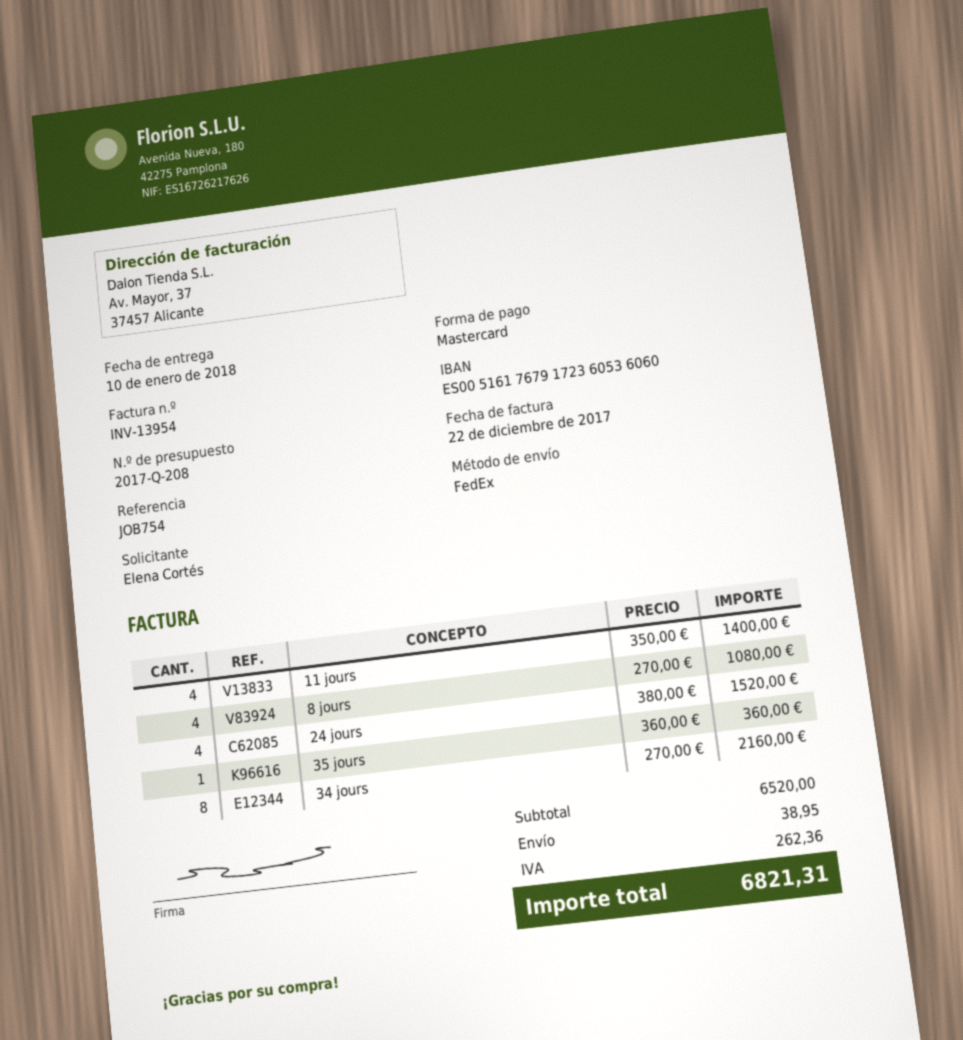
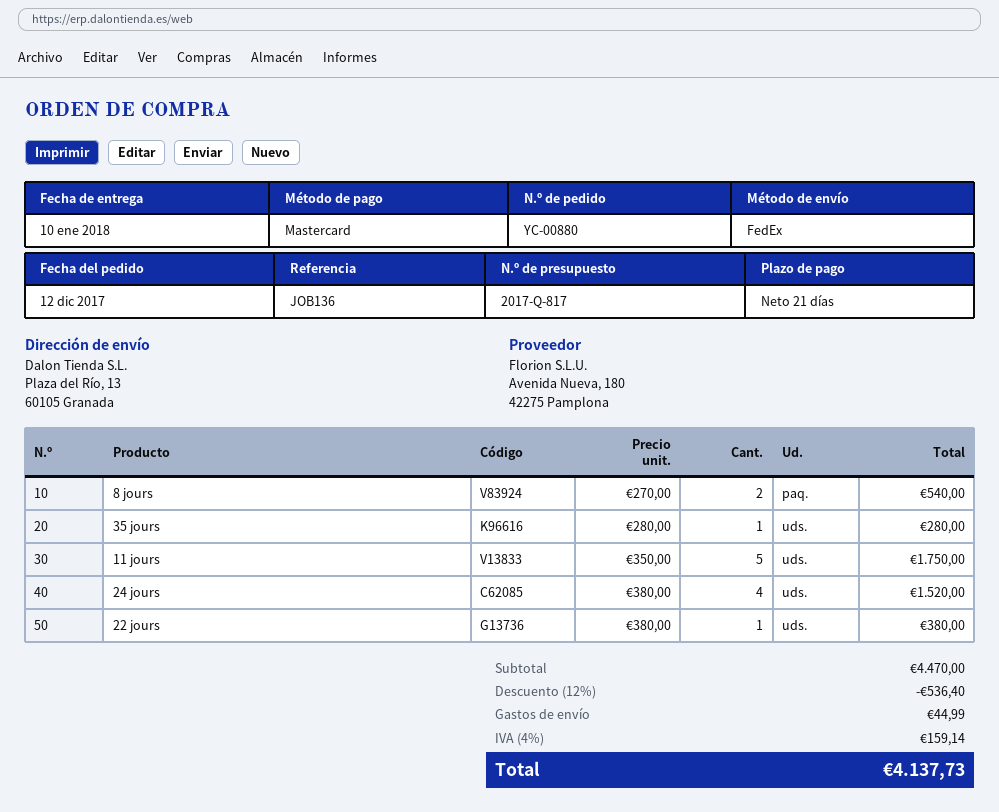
quote number: 2017-Q-208 -> 2017-Q-817
reference: JOB754 -> JOB136
11 jours: 4 x 350.00 = 1400.00 -> 5 x 350.00 = 1750.00
8 jours: 4 x 270.00 = 1080.00 -> 2 x 270.00 = 540.00
35 jours: 1 x 360.00 = 360.00 -> 1 x 280.00 = 280.00
34 jours: 8 x 270.00 = 2160.00 -> none
22 jours: none -> 1 x 380.00 = 380.00
subtotal: 6520.00 -> 4470.00
discount: none -> 12% = 536.40
shipping: 38.95 -> 44.99
tax: 262.36 -> 159.14
total: 6821.31 -> 4137.73

